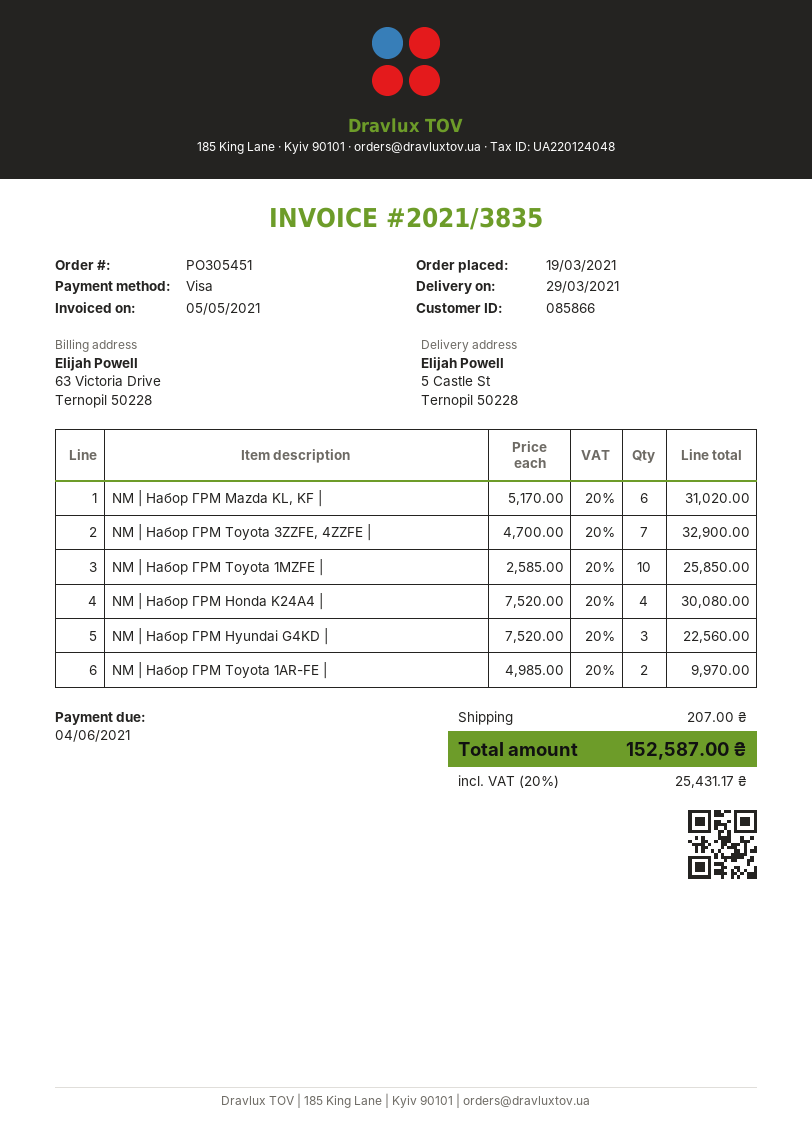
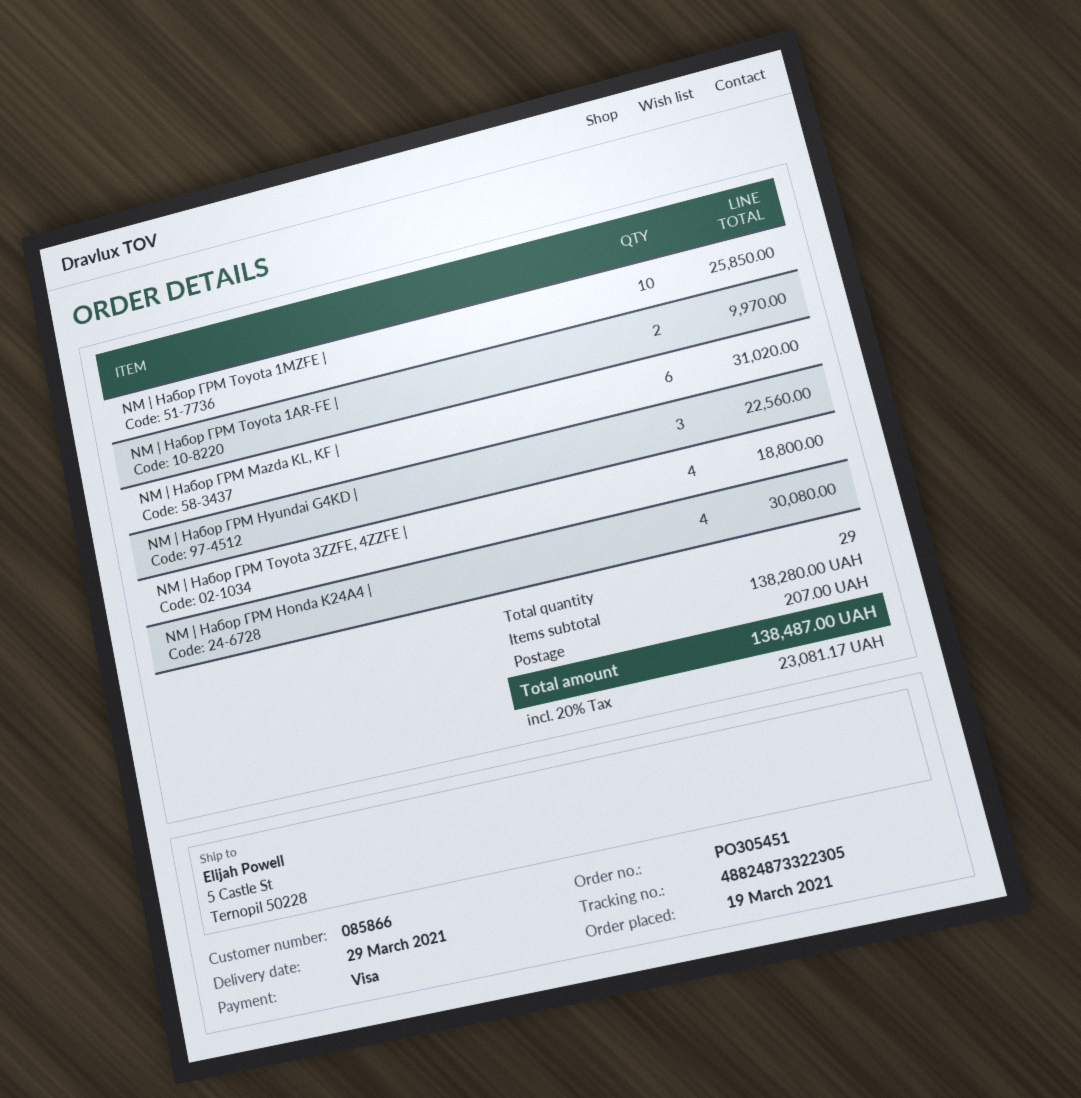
NM | Набор ГРМ Toyota 3ZZFE, 4ZZFE |: 7 for 32900.00 -> 4 for 18800.00
tax: 20% = 25431.17 -> 20% = 23081.17
total: 152587.00 -> 138487.00

